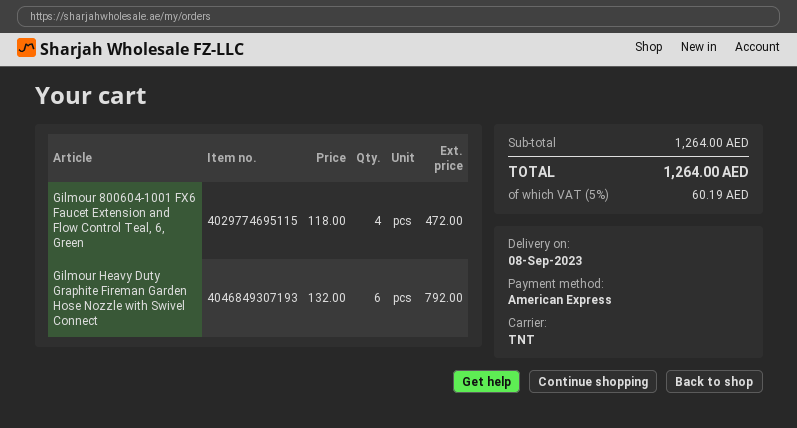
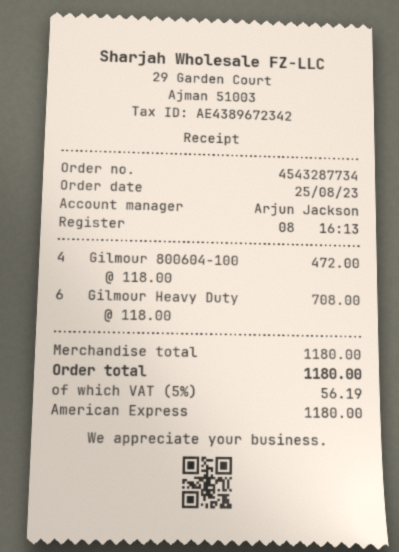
Gilmour Heavy Duty Graphite Fireman Garden Hose Nozzle with Swivel Connect: 6 x 132.00 = 792.00 -> 6 x 118.00 = 708.00
subtotal: 1264.00 -> 1180.00
tax: 5% = 60.19 -> 5% = 56.19
total: 1264.00 -> 1180.00

